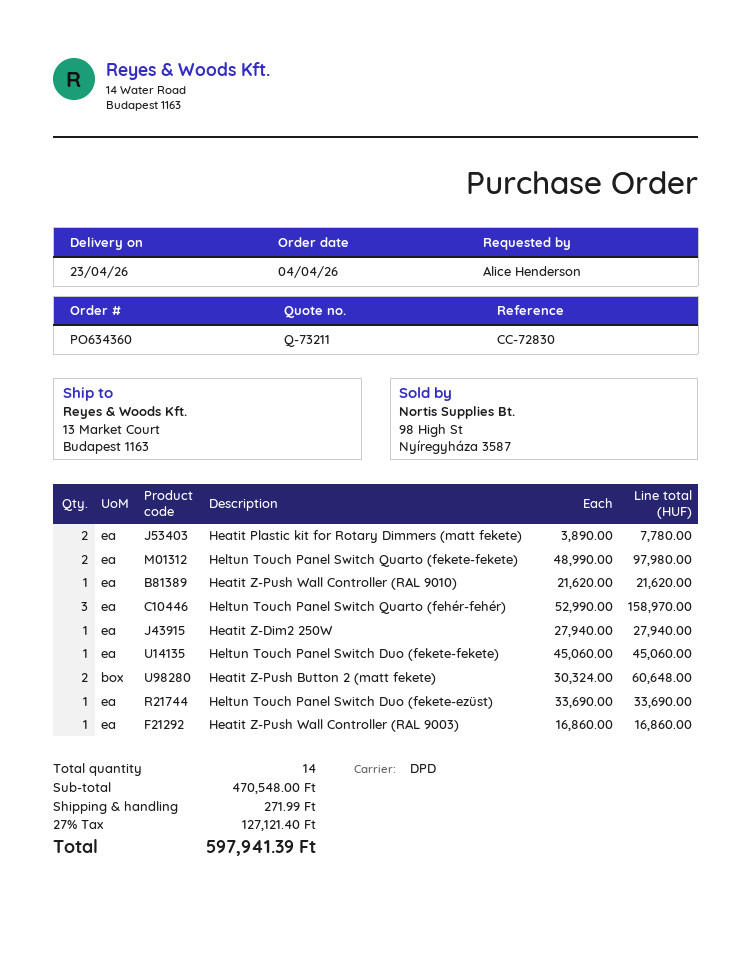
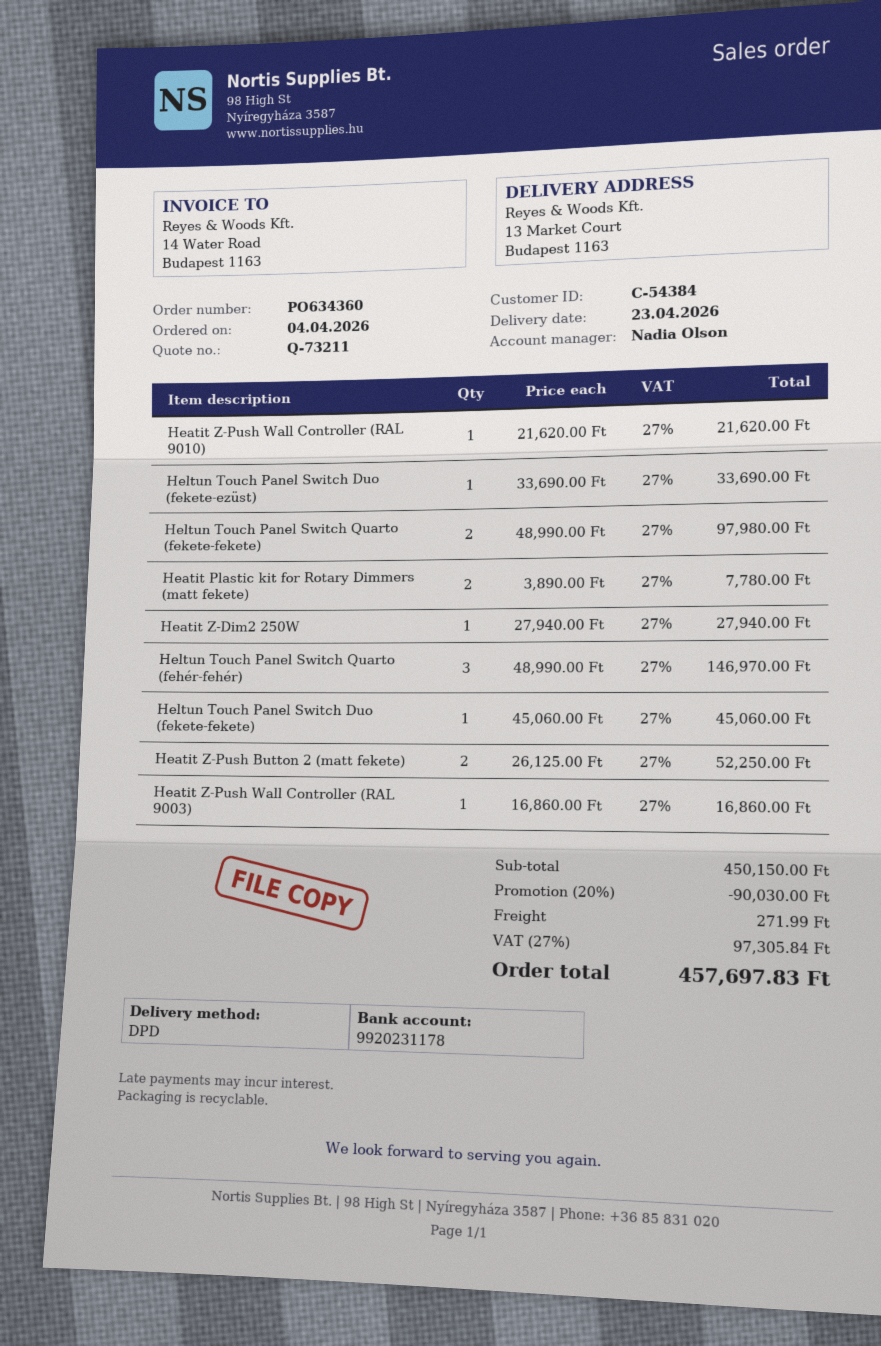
Heltun Touch Panel Switch Quarto (fehér-fehér): 3 x 52990.00 = 158970.00 -> 3 x 48990.00 = 146970.00
Heatit Z-Push Button 2 (matt fekete): 2 x 30324.00 = 60648.00 -> 2 x 26125.00 = 52250.00
subtotal: 470548.00 -> 450150.00
discount: none -> 20% = 90030.00
tax: 27% = 127121.40 -> 27% = 97305.84
total: 597941.39 -> 457697.83

